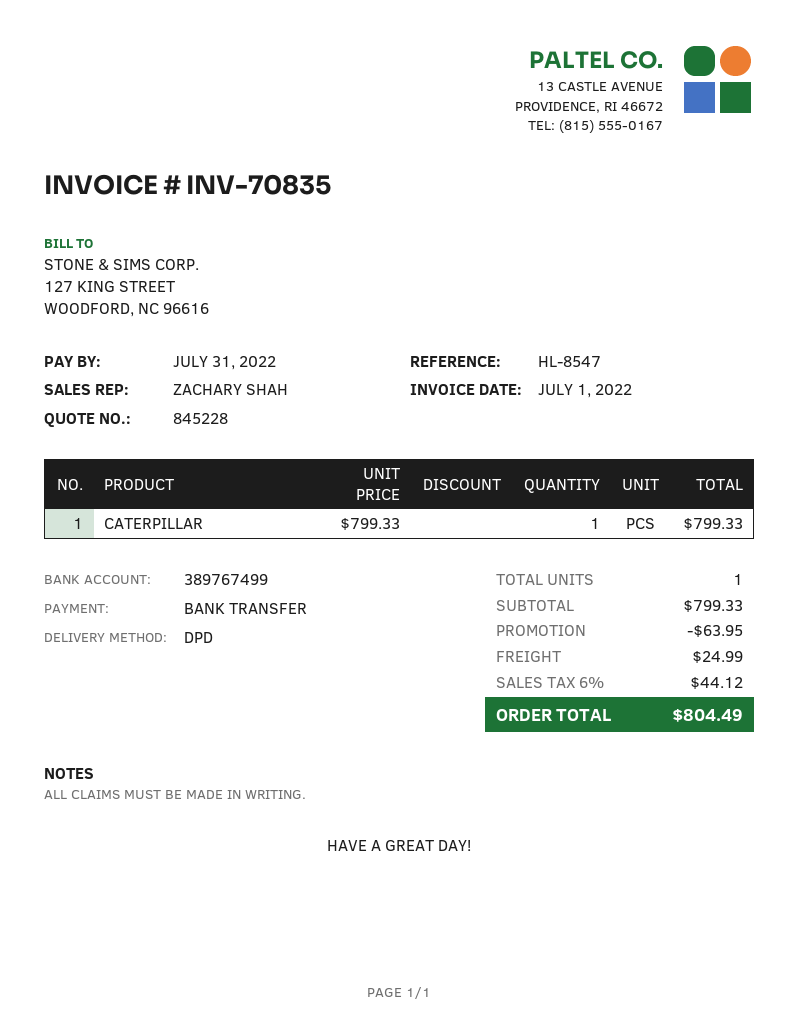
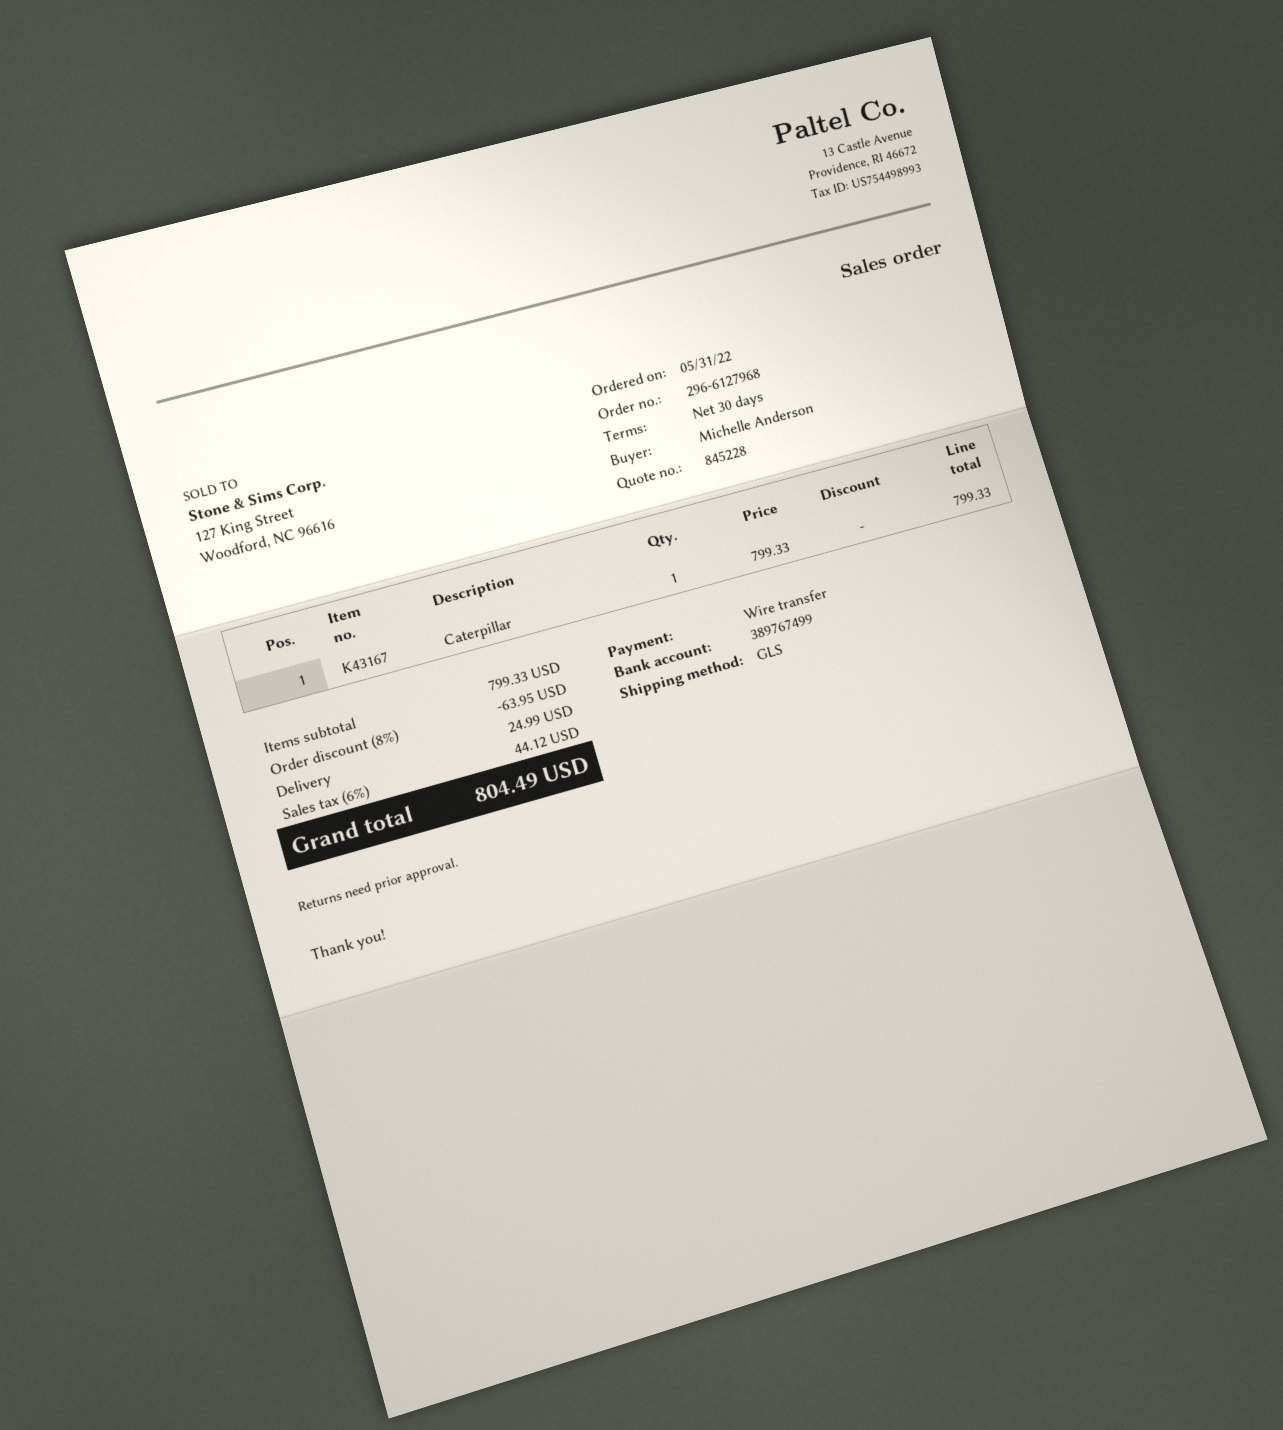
shipping method: DPD -> GLS

